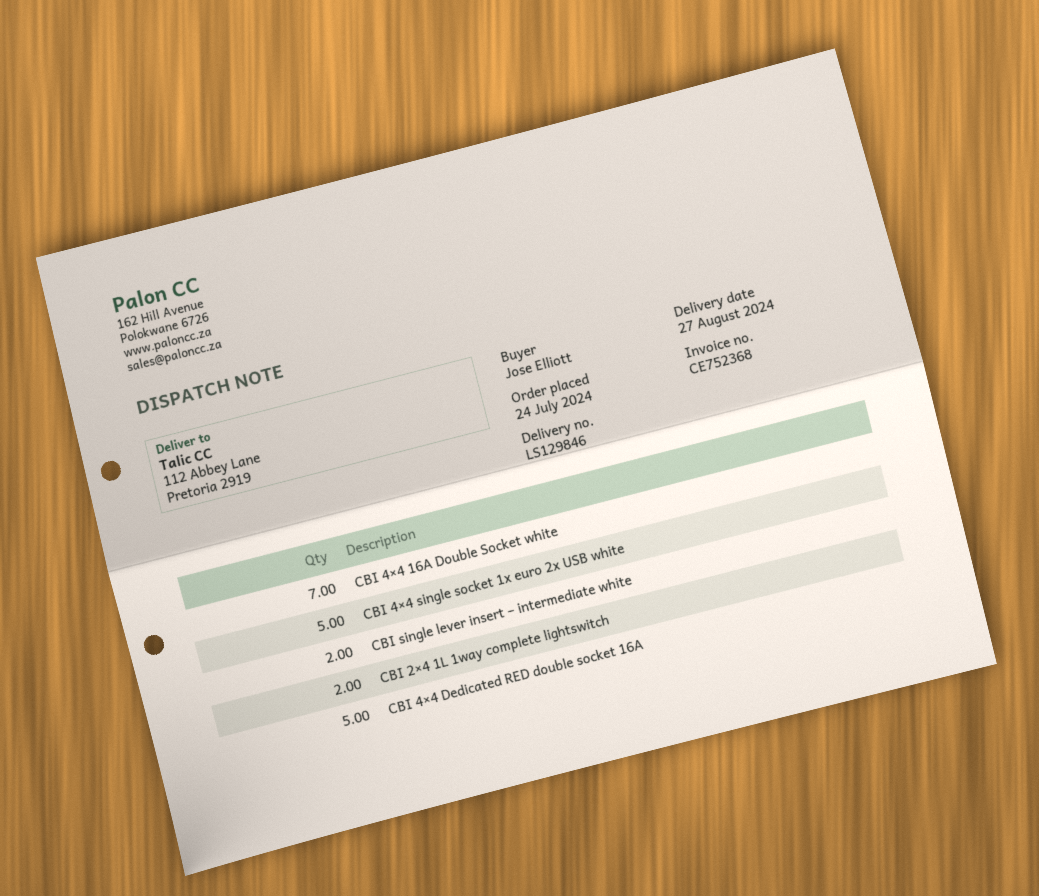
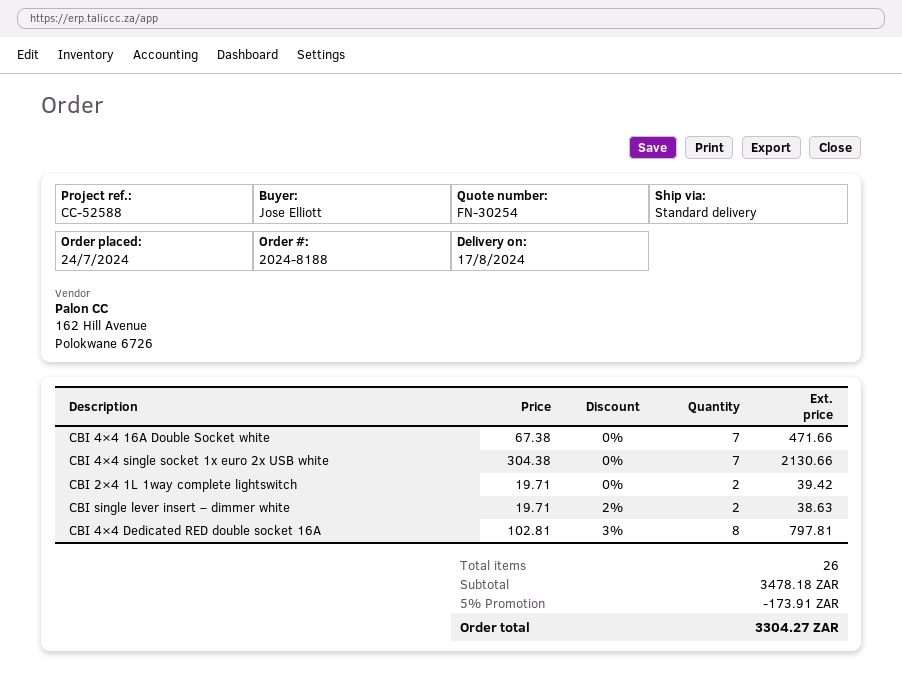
delivery date: 2024-08-27 -> 2024-08-17
CBI 4×4 single socket 1x euro 2x USB white: 5 -> 7
CBI single lever insert – intermediate white: 2 -> none
CBI 4×4 Dedicated RED double socket 16A: 5 -> 8
CBI single lever insert – dimmer white: none -> 2

